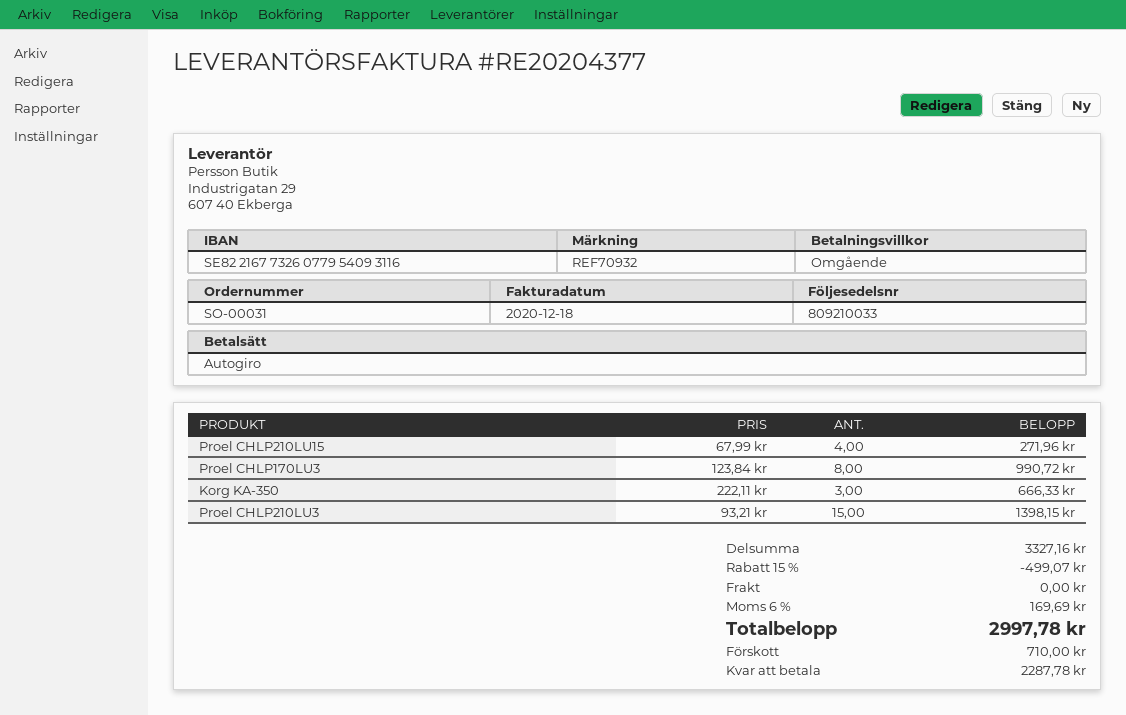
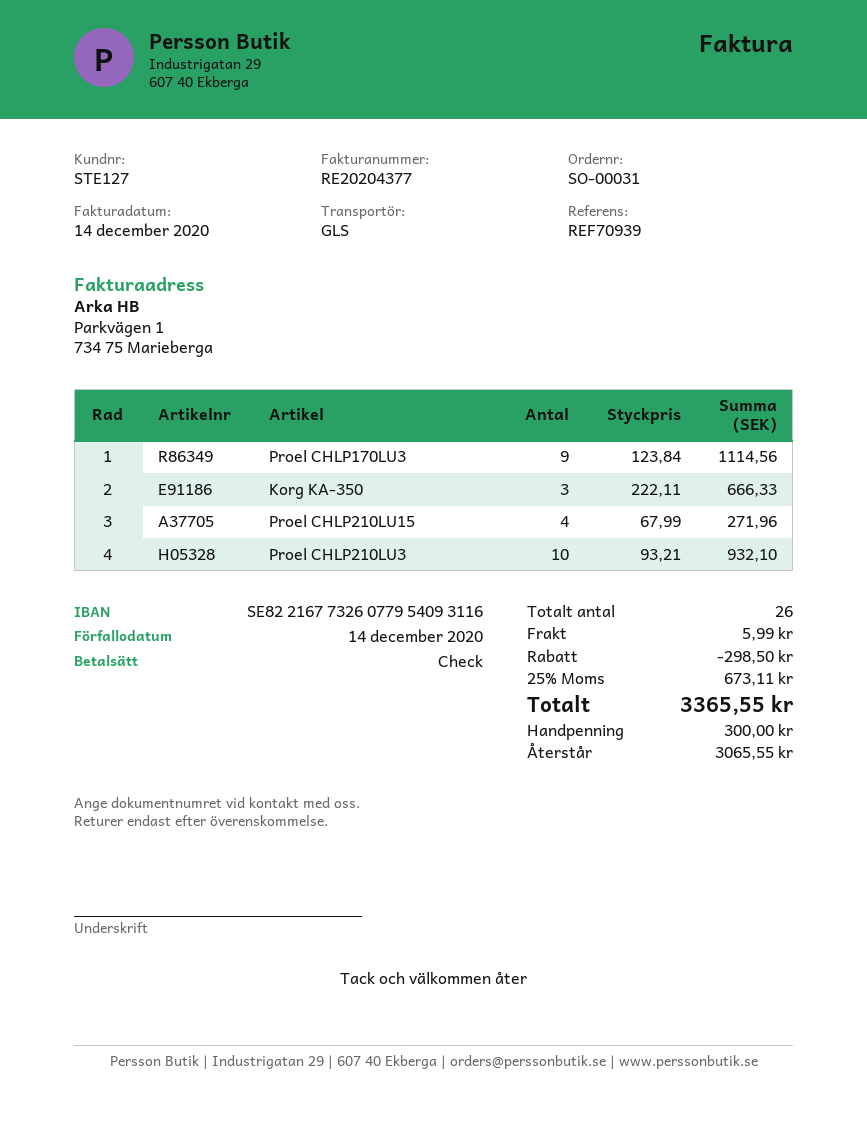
invoice date: 2020-12-18 -> 2020-12-14
reference: REF70932 -> REF70939
payment method: direct debit -> cheque
Proel CHLP170LU3: 8 x 123.84 = 990.72 -> 9 x 123.84 = 1114.56
Proel CHLP210LU3: 15 x 93.21 = 1398.15 -> 10 x 93.21 = 932.10
discount: 499.07 -> 298.50
shipping: 0.00 -> 5.99
tax: 6% = 169.69 -> 25% = 673.11
total: 2997.78 -> 3365.55
deposit: 710.00 -> 300.00
balance: 2287.78 -> 3065.55

